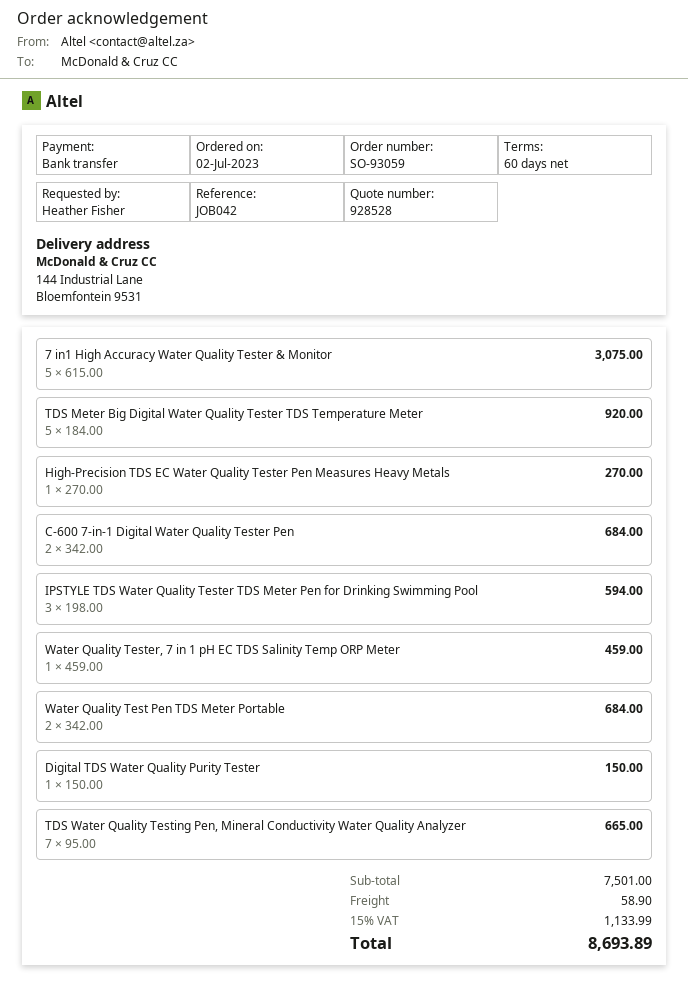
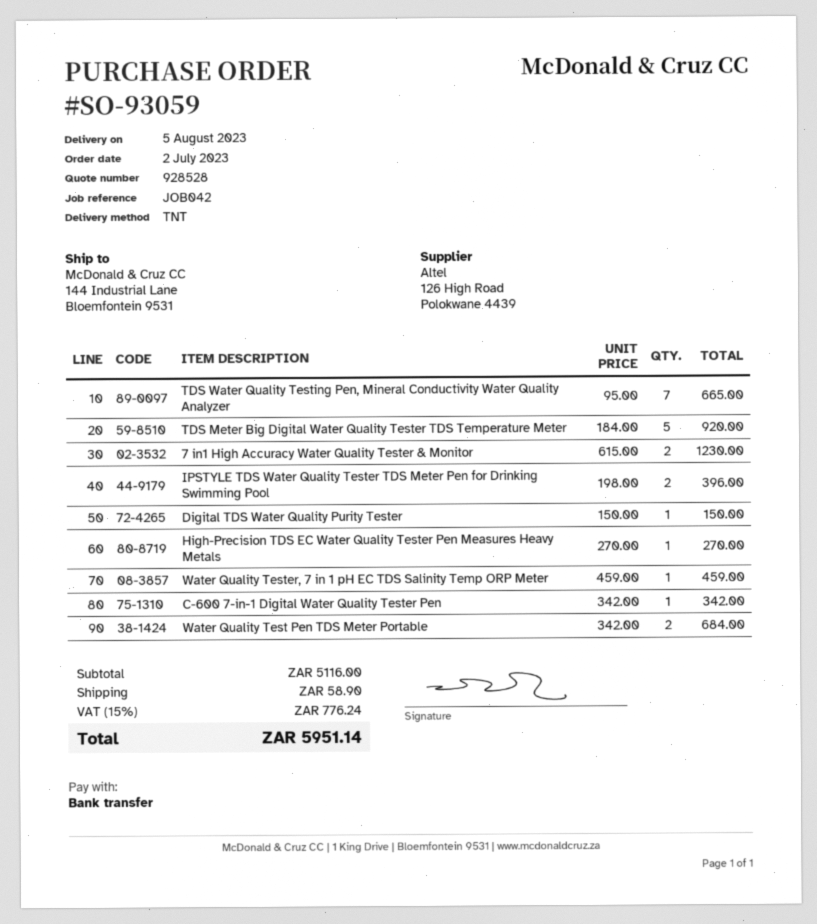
7 in1 High Accuracy Water Quality Tester & Monitor: 5 x 615.00 = 3075.00 -> 2 x 615.00 = 1230.00
C-600 7-in-1 Digital Water Quality Tester Pen: 2 x 342.00 = 684.00 -> 1 x 342.00 = 342.00
IPSTYLE TDS Water Quality Tester TDS Meter Pen for Drinking Swimming Pool: 3 x 198.00 = 594.00 -> 2 x 198.00 = 396.00
subtotal: 7501.00 -> 5116.00
tax: 15% = 1133.99 -> 15% = 776.24
total: 8693.89 -> 5951.14

